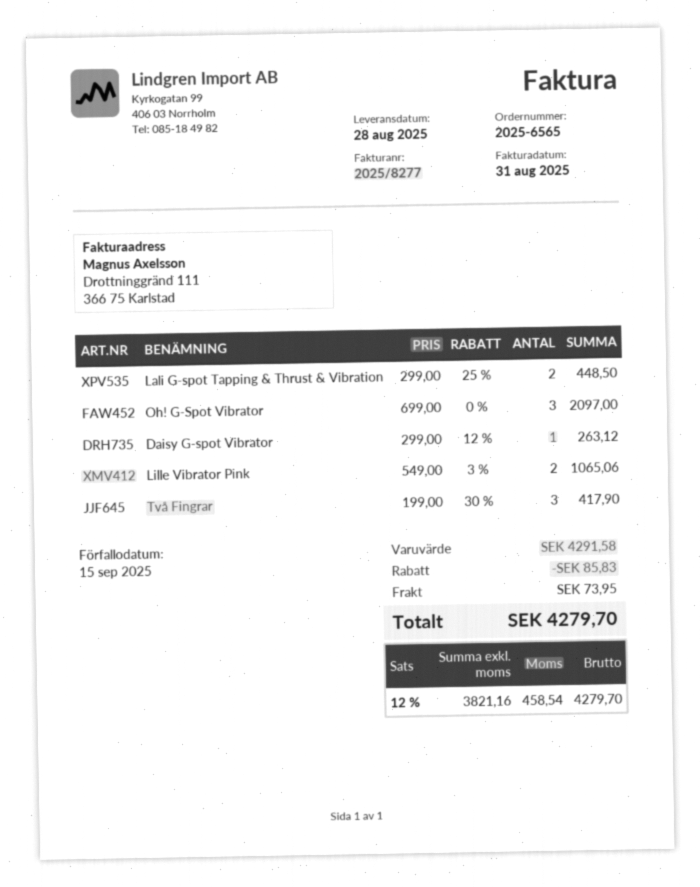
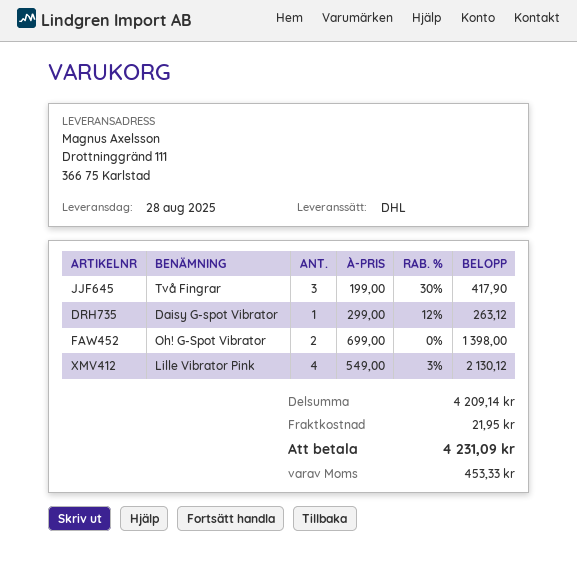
Lali G-spot Tapping & Thrust & Vibration: 2 x 299.00 - 25% = 448.50 -> none
Oh! G-Spot Vibrator: 3 x 699.00 = 2097.00 -> 2 x 699.00 = 1398.00
Lille Vibrator Pink: 2 x 549.00 - 3% = 1065.06 -> 4 x 549.00 - 3% = 2130.12
subtotal: 4291.58 -> 4209.14
discount: 85.83 -> none
shipping: 73.95 -> 21.95
tax: 458.54 -> 453.33
total: 4279.70 -> 4231.09

